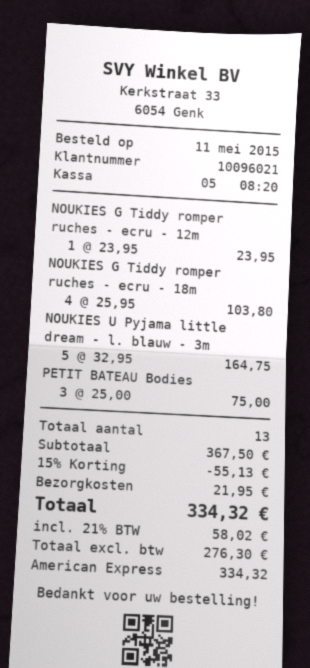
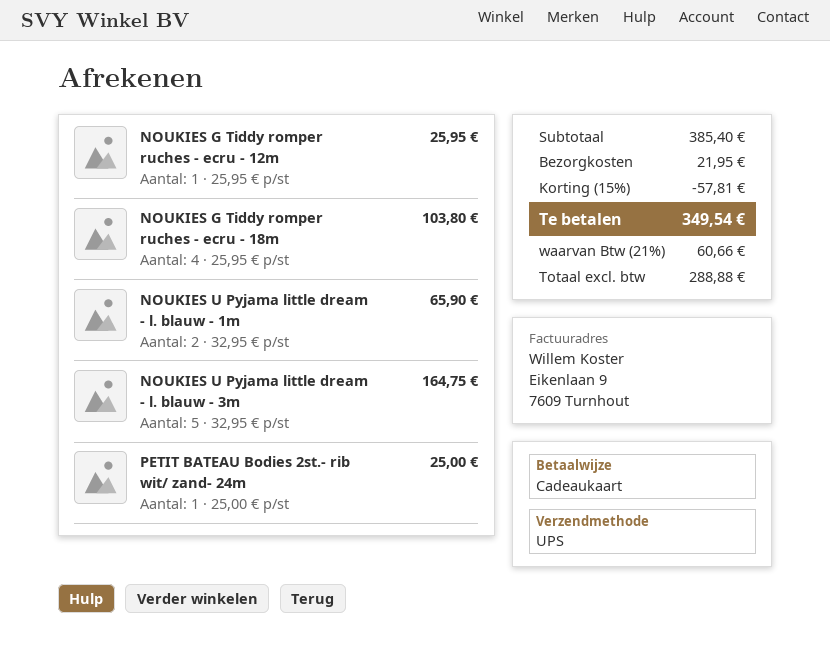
payment method: American Express -> gift card
NOUKIES G Tiddy romper ruches - ecru - 12m: 1 x 23.95 = 23.95 -> 1 x 25.95 = 25.95
PETIT BATEAU Bodies: 3 x 25.00 = 75.00 -> 1 x 25.00 = 25.00
NOUKIES U Pyjama little dream - l. blauw - 1m: none -> 2 x 32.95 = 65.90
subtotal: 367.50 -> 385.40
discount: 15% = 55.13 -> 15% = 57.81
net: 276.30 -> 288.88
tax: 21% = 58.02 -> 21% = 60.66
total: 334.32 -> 349.54

